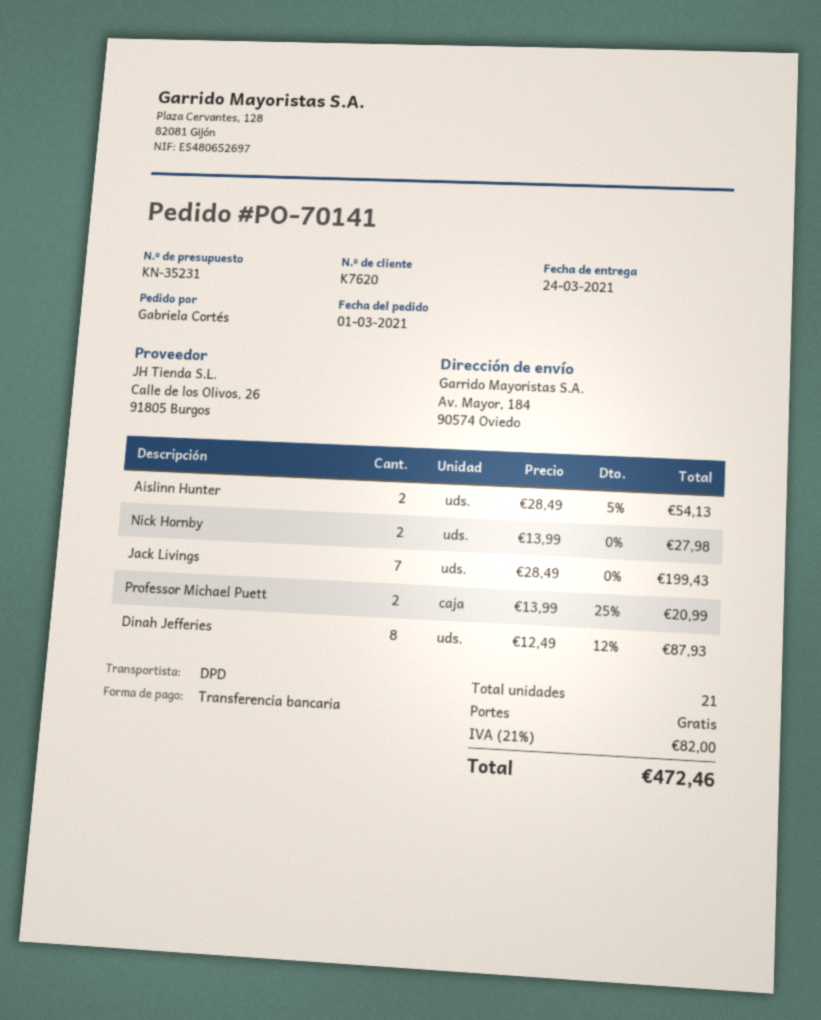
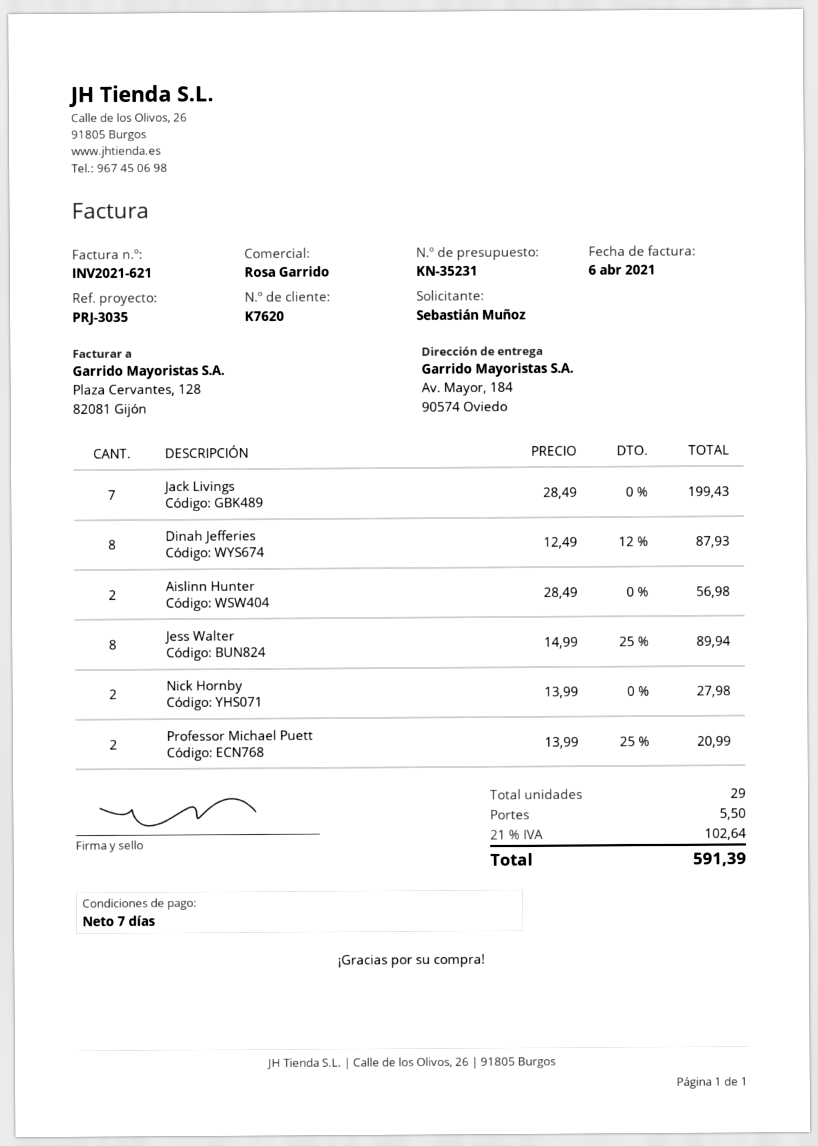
ordered by: Gabriela Cortés -> Sebastián Muñoz
Aislinn Hunter: 2 x 28.49 - 5% = 54.13 -> 2 x 28.49 = 56.98
Jess Walter: none -> 8 x 14.99 - 25% = 89.94
total quantity: 21 -> 29
shipping: 0.00 -> 5.50
tax: 21% = 82.00 -> 21% = 102.64
total: 472.46 -> 591.39

